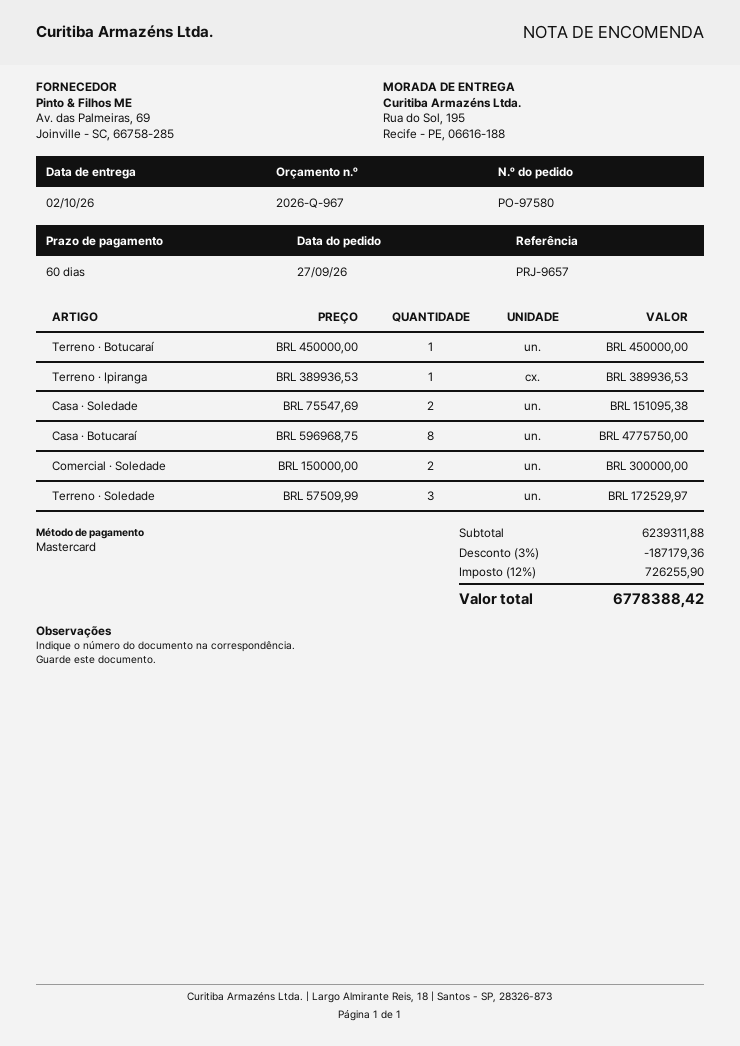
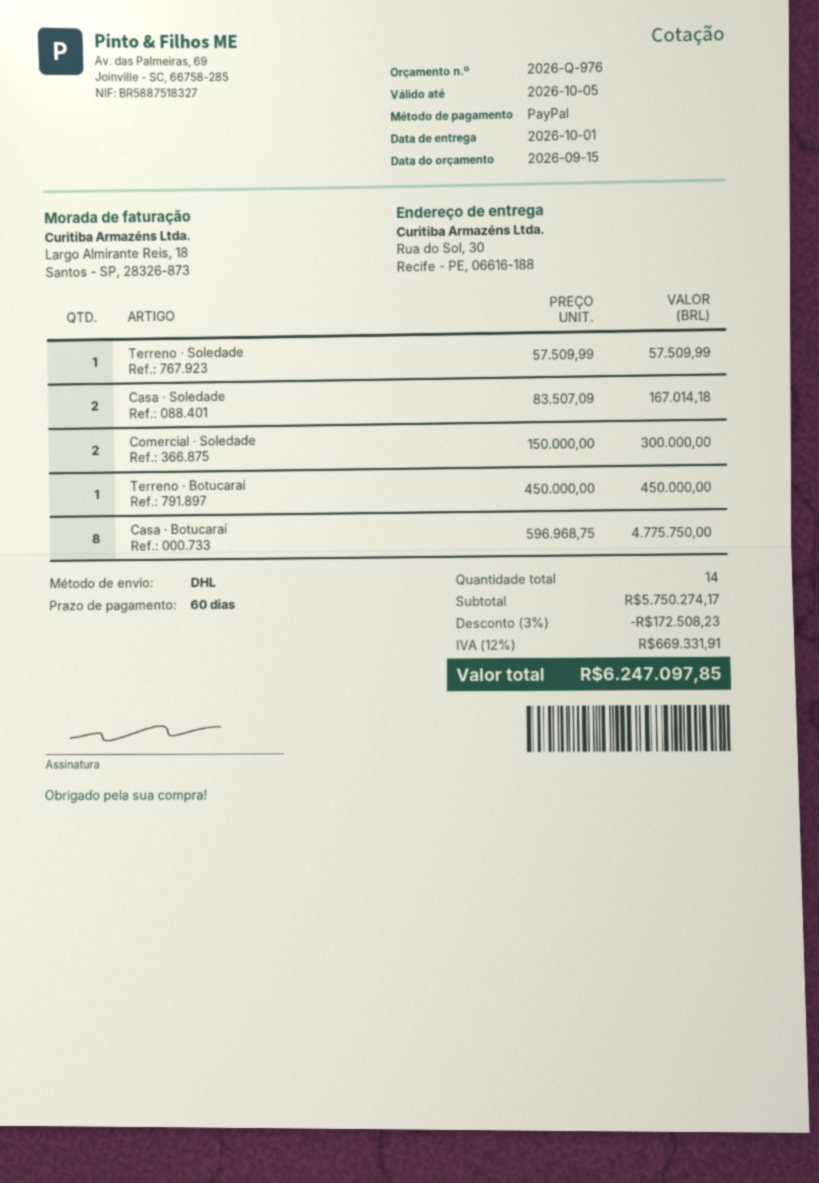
quote number: 2026-Q-967 -> 2026-Q-976
delivery date: 2026-10-02 -> 2026-10-01
payment method: Mastercard -> PayPal
ship to: Rua do Sol, 195, Recife - PE, 06616-188 -> Rua do Sol, 30, Recife - PE, 06616-188
Terreno · Ipiranga: 1 x 389936.53 = 389936.53 -> none
Casa · Soledade: 2 x 75547.69 = 151095.38 -> 2 x 83507.09 = 167014.18
Terreno · Soledade: 3 x 57509.99 = 172529.97 -> 1 x 57509.99 = 57509.99
subtotal: 6239311.88 -> 5750274.17
discount: 3% = 187179.36 -> 3% = 172508.23
tax: 12% = 726255.90 -> 12% = 669331.91
total: 6778388.42 -> 6247097.85

